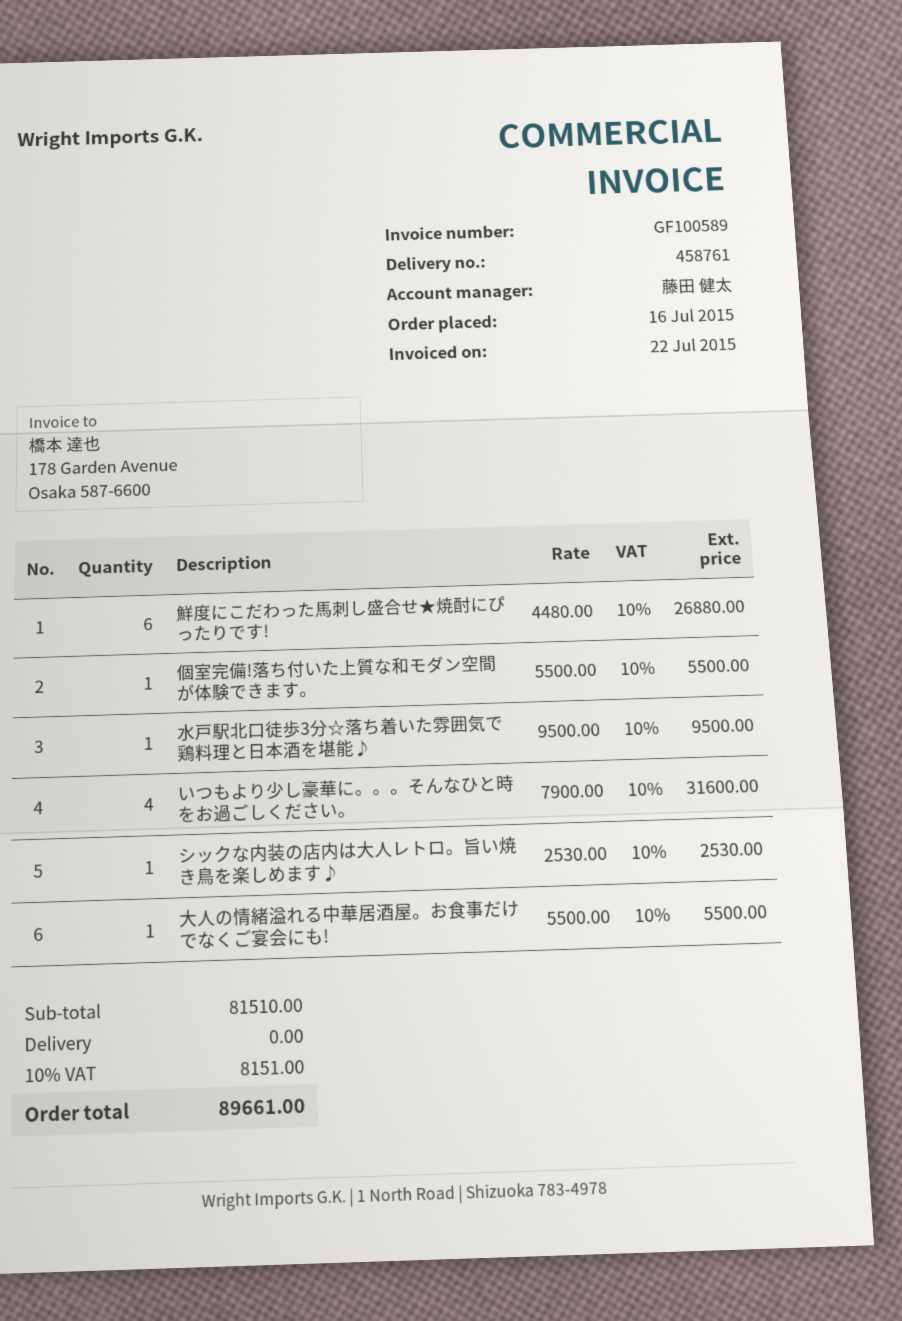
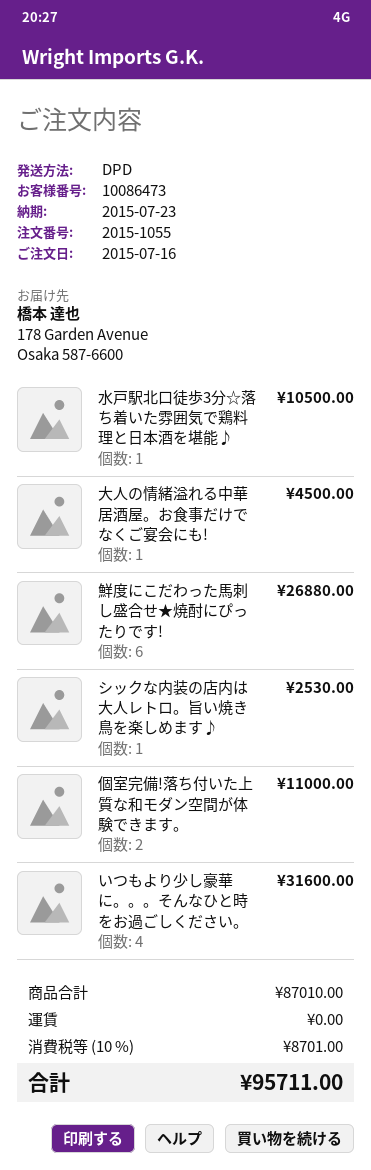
個室完備!落ち付いた上質な和モダン空間が体験できます。: 1 for 5500.00 -> 2 for 11000.00
水戸駅北口徒歩3分☆落ち着いた雰囲気で鶏料理と日本酒を堪能♪: 1 for 9500.00 -> 1 for 10500.00
大人の情緒溢れる中華居酒屋。お食事だけでなくご宴会にも!: 1 for 5500.00 -> 1 for 4500.00
subtotal: 81510.00 -> 87010.00
tax: 10% = 8151.00 -> 10% = 8701.00
total: 89661.00 -> 95711.00

